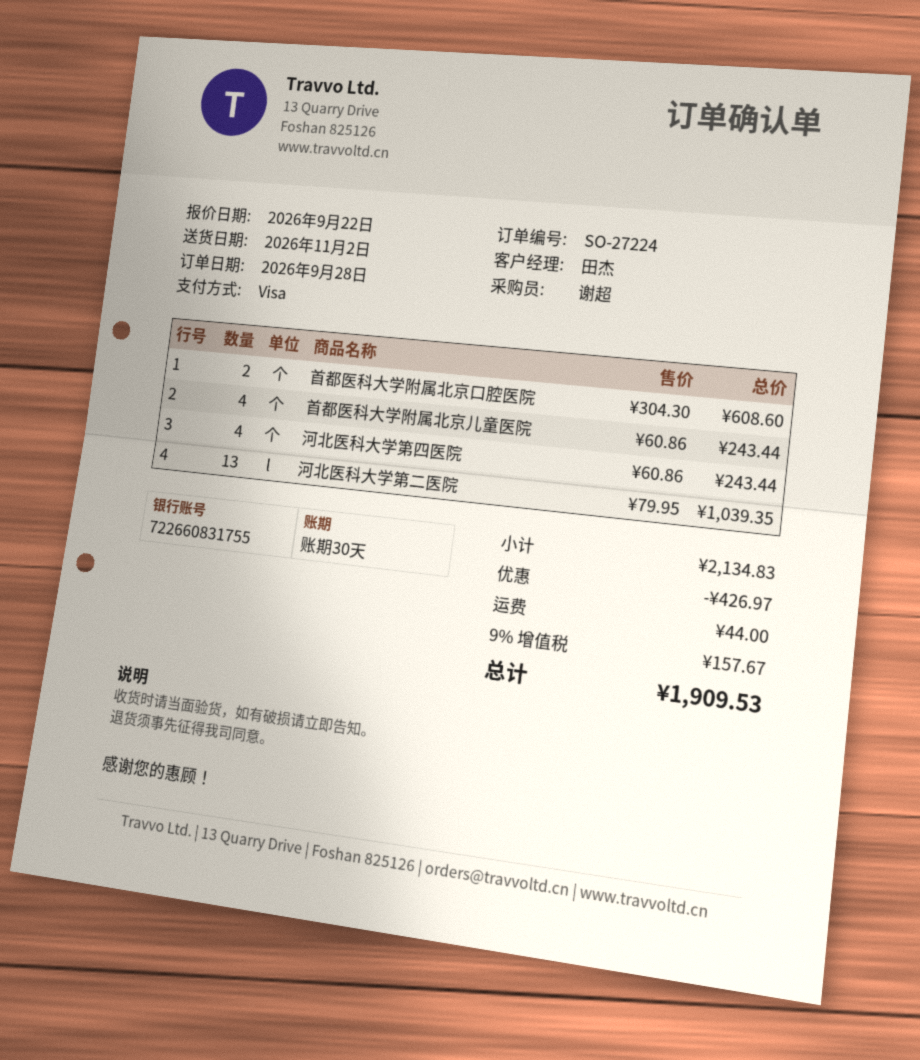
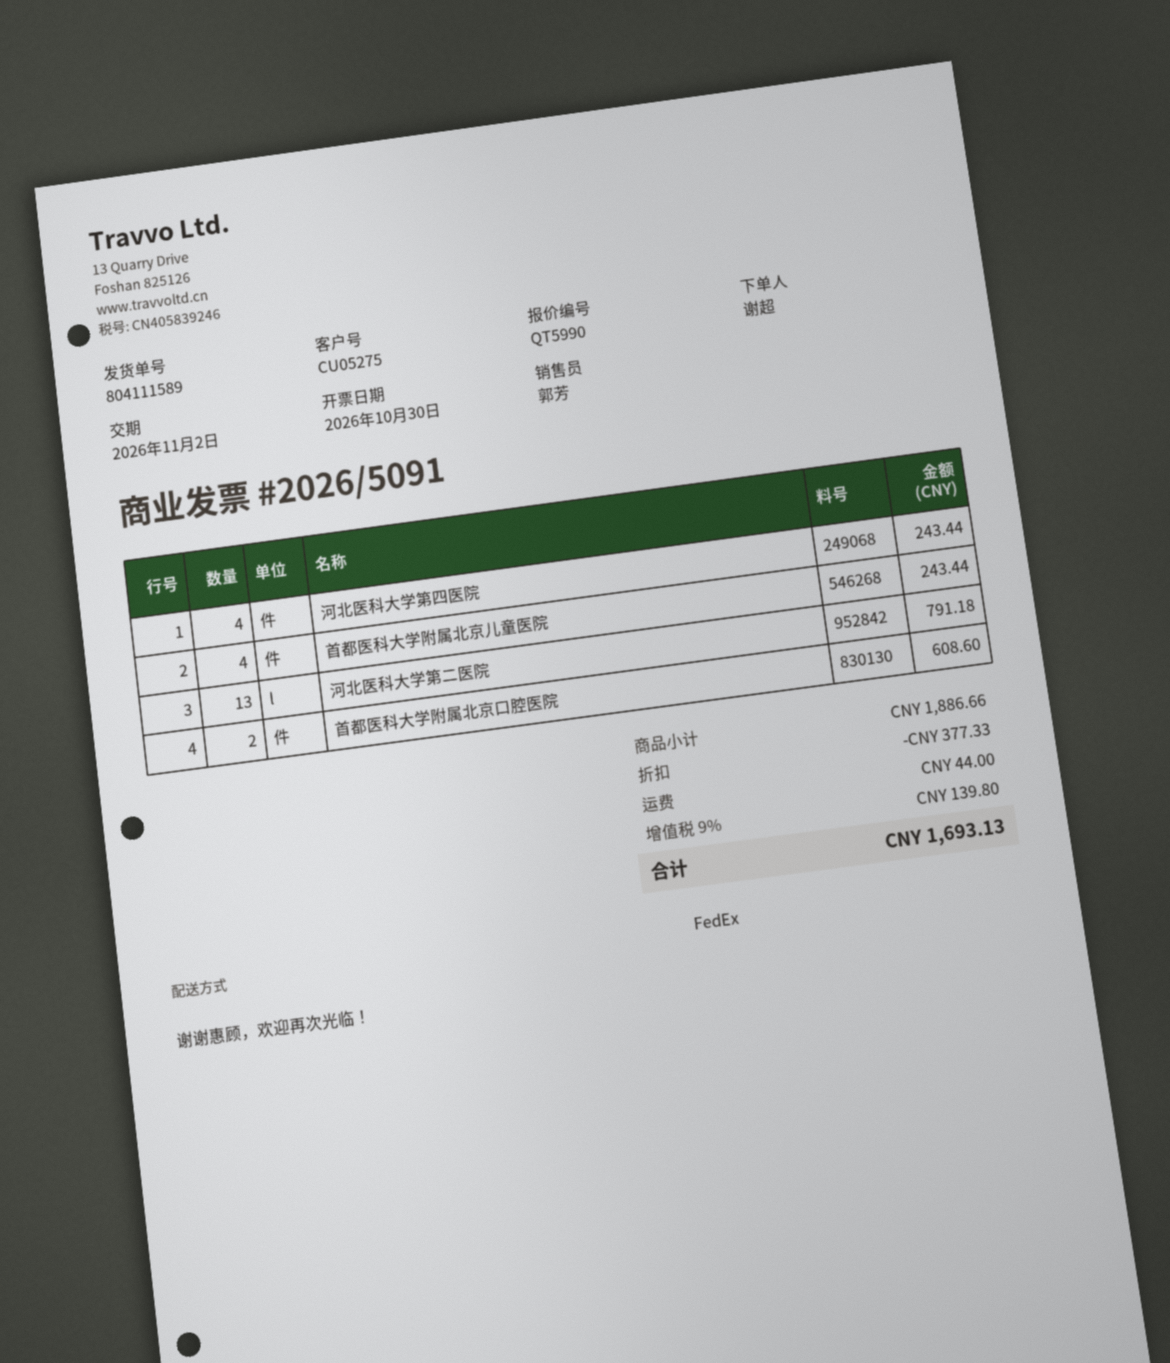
sales rep: 田杰 -> 郭芳
河北医科大学第二医院: 13 for 1039.35 -> 13 for 791.18
subtotal: 2134.83 -> 1886.66
discount: 426.97 -> 377.33
tax: 9% = 157.67 -> 9% = 139.80
total: 1909.53 -> 1693.13

